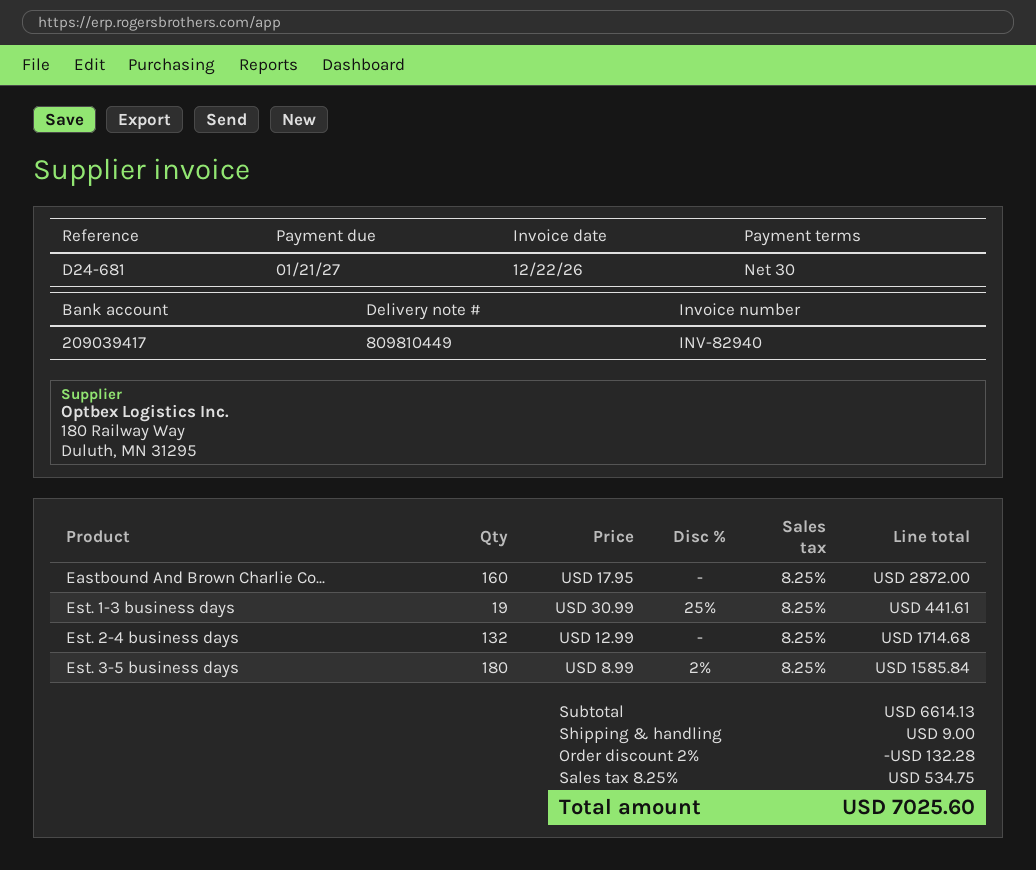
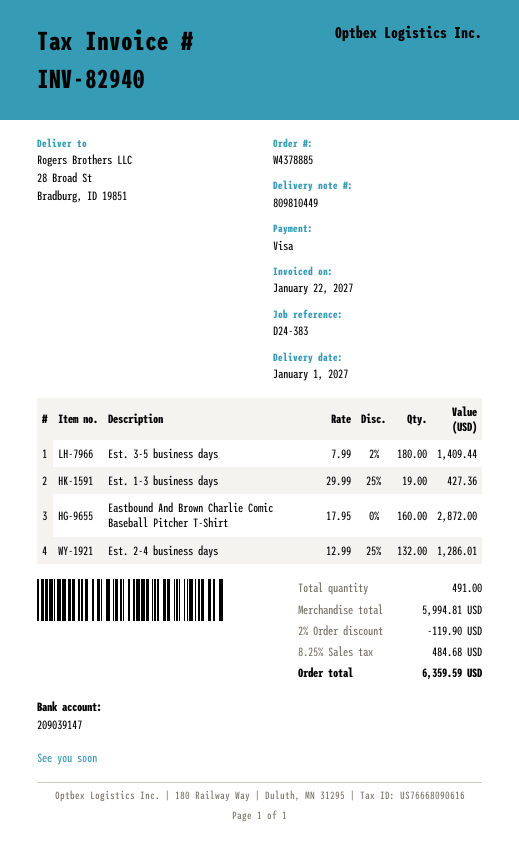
invoice date: 2026-12-22 -> 2027-01-22
reference: D24-681 -> D24-383
bank account: 209039417 -> 209039147
Est. 1-3 business days: 19 x 30.99 - 25% = 441.61 -> 19 x 29.99 - 25% = 427.36
Est. 2-4 business days: 132 x 12.99 = 1714.68 -> 132 x 12.99 - 25% = 1286.01
Est. 3-5 business days: 180 x 8.99 - 2% = 1585.84 -> 180 x 7.99 - 2% = 1409.44
subtotal: 6614.13 -> 5994.81
discount: 2% = 132.28 -> 2% = 119.90
shipping: 9.00 -> none
tax: 8.25% = 534.75 -> 8.25% = 484.68
total: 7025.60 -> 6359.59

